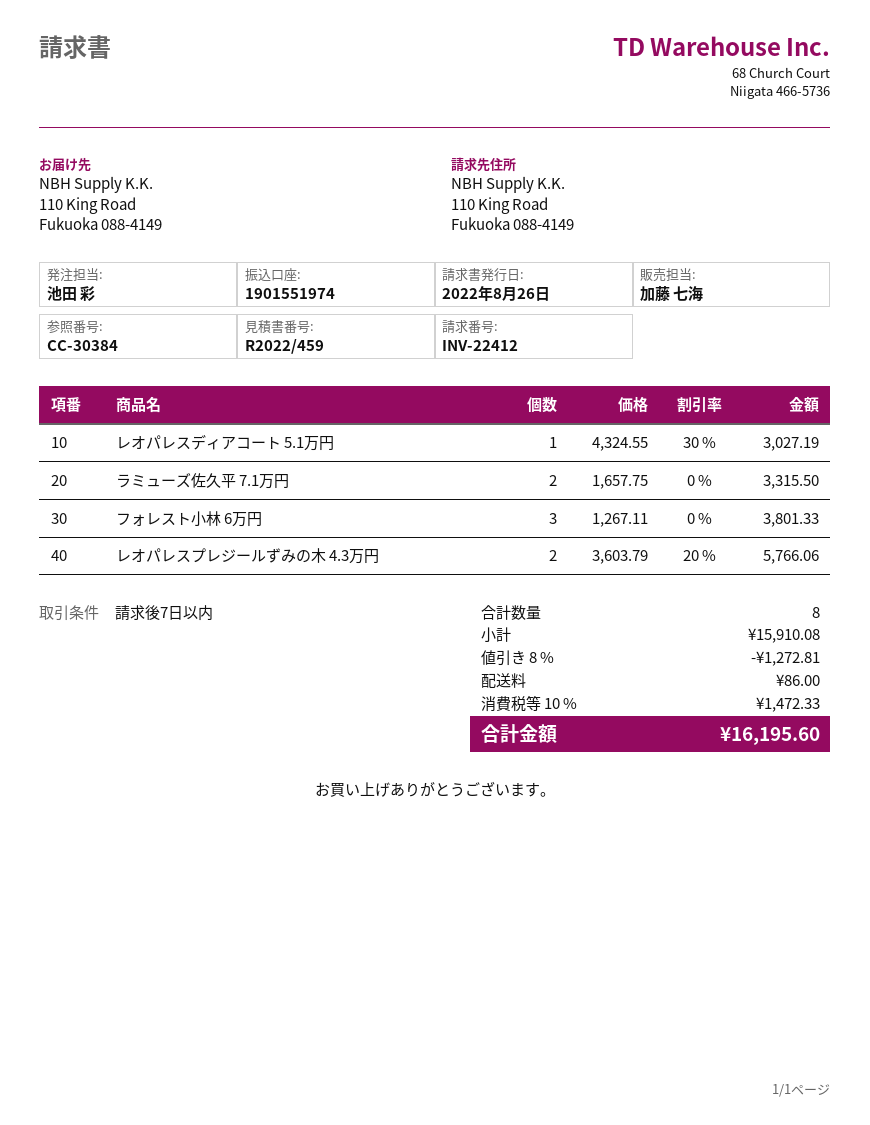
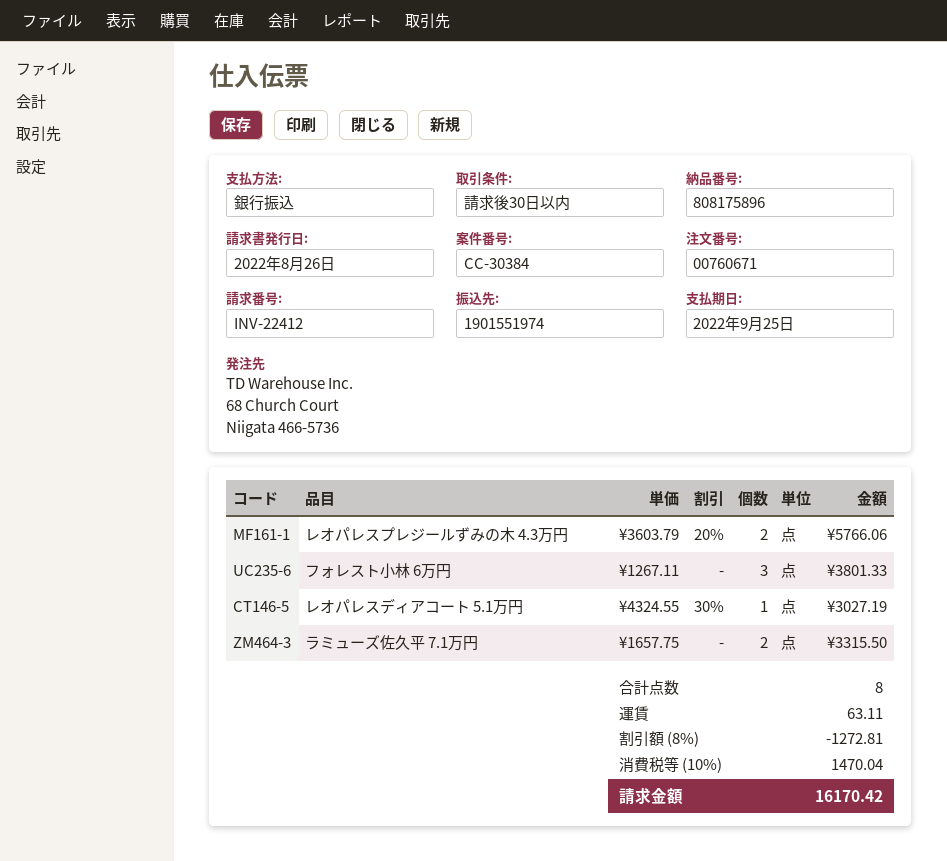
payment terms: 7 days -> 30 days
shipping: 86.00 -> 63.11
tax: 10% = 1472.33 -> 10% = 1470.04
total: 16195.60 -> 16170.42

